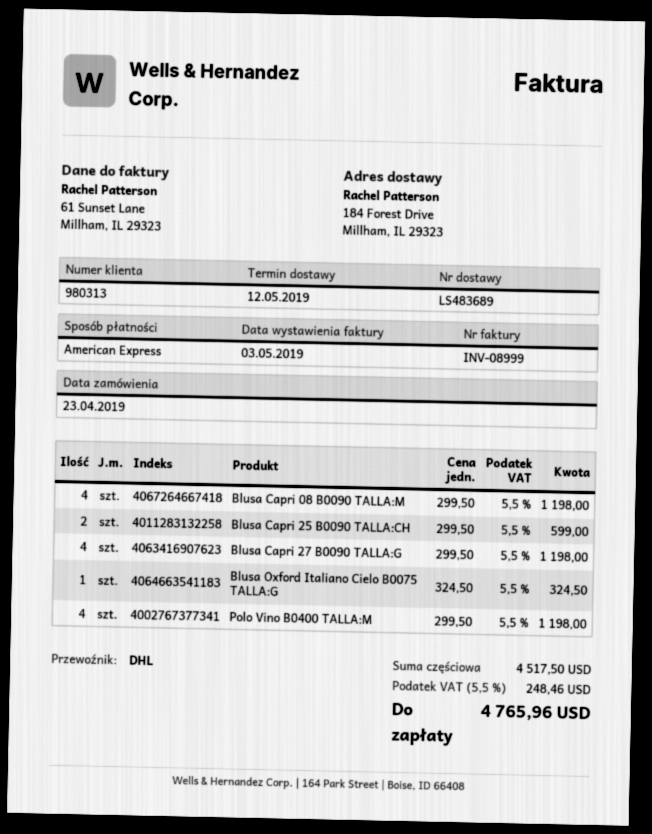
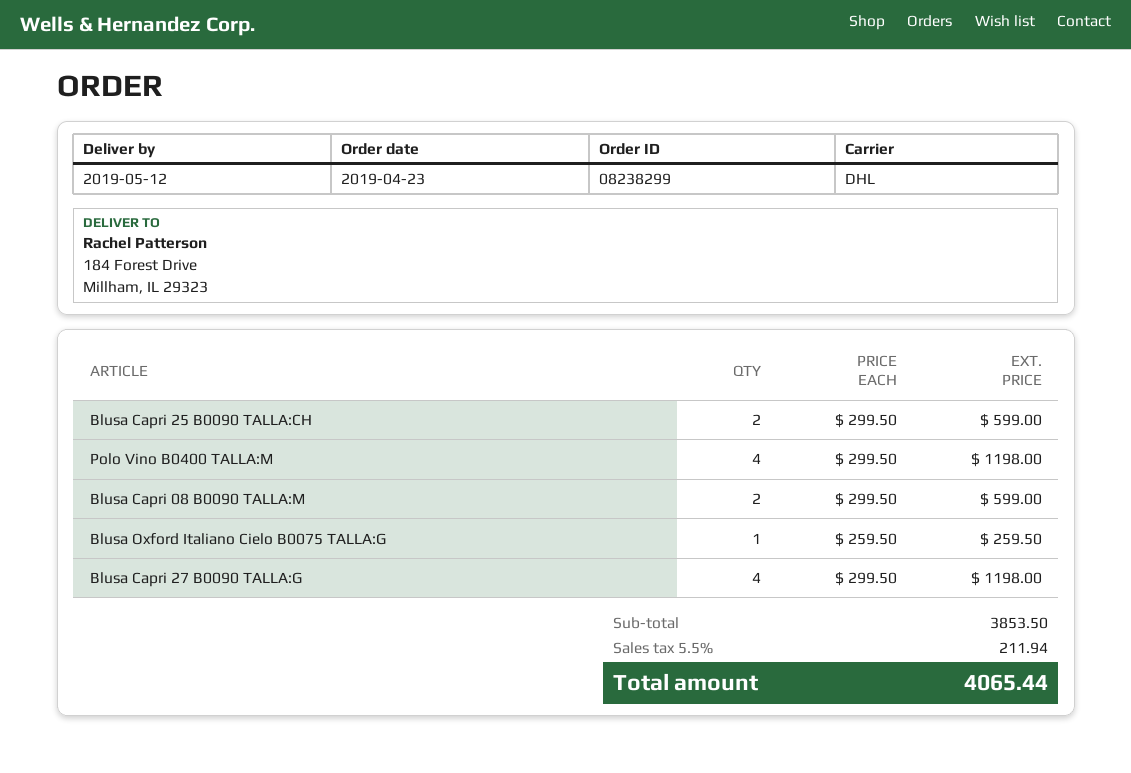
Blusa Capri 08 B0090 TALLA:M: 4 x 299.50 = 1198.00 -> 2 x 299.50 = 599.00
Blusa Oxford Italiano Cielo B0075 TALLA:G: 1 x 324.50 = 324.50 -> 1 x 259.50 = 259.50
subtotal: 4517.50 -> 3853.50
tax: 5.5% = 248.46 -> 5.5% = 211.94
total: 4765.96 -> 4065.44

